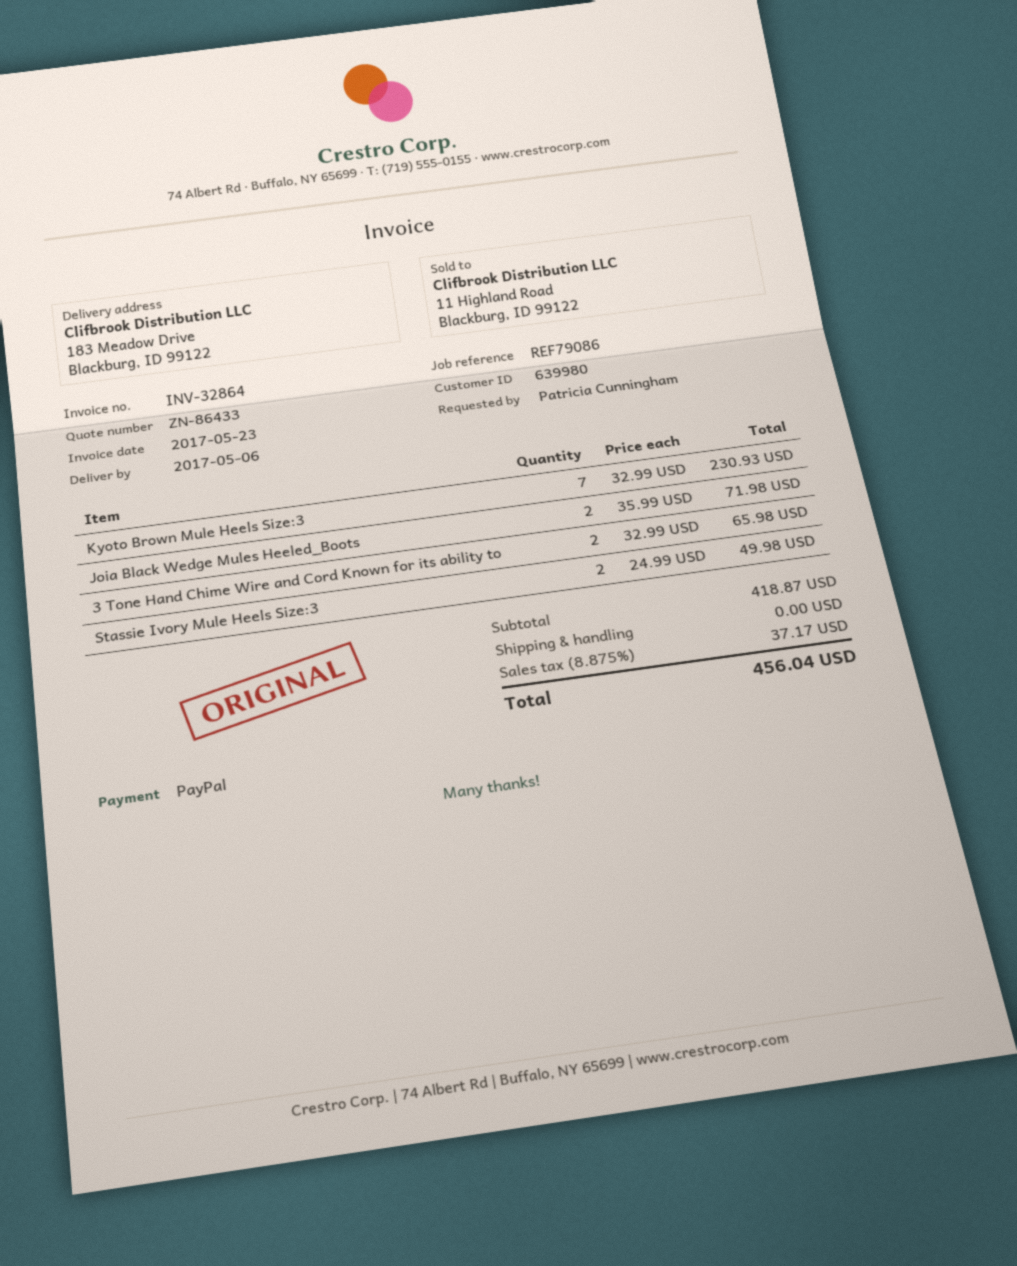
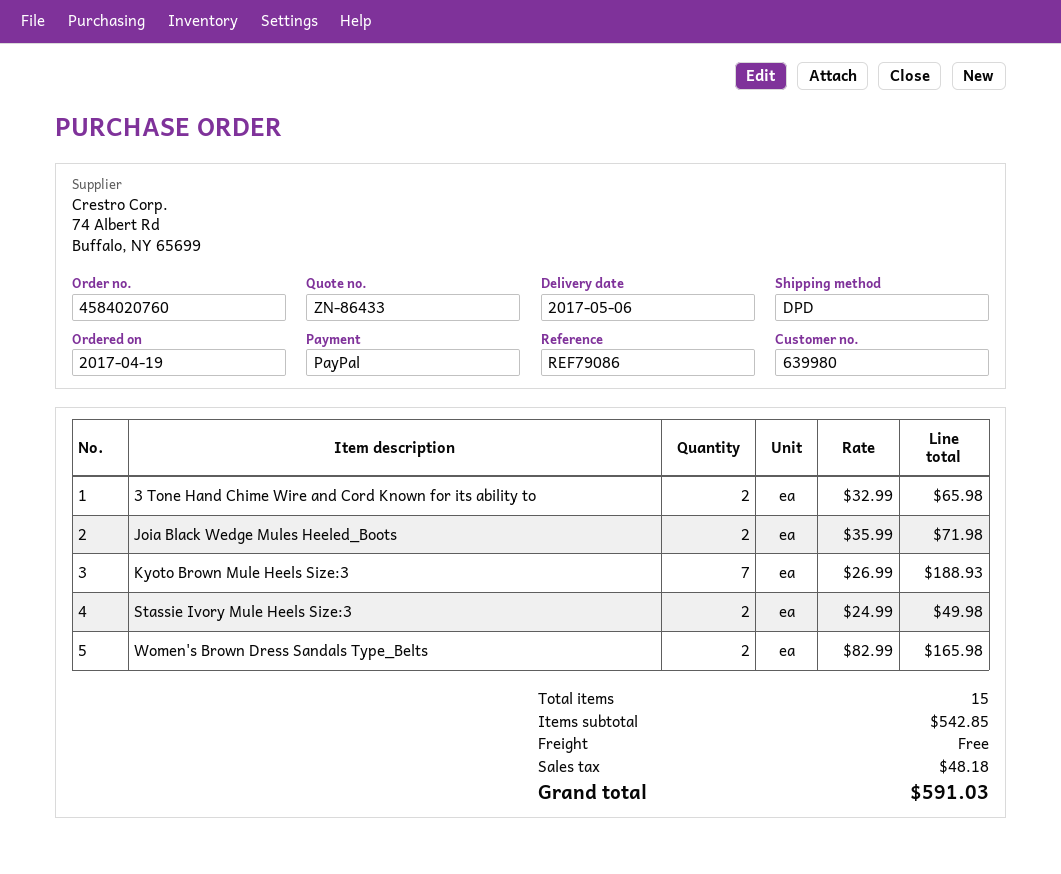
Kyoto Brown Mule Heels Size:3: 7 x 32.99 = 230.93 -> 7 x 26.99 = 188.93
Women's Brown Dress Sandals Type_Belts: none -> 2 x 82.99 = 165.98
subtotal: 418.87 -> 542.85
tax: 37.17 -> 48.18
total: 456.04 -> 591.03

